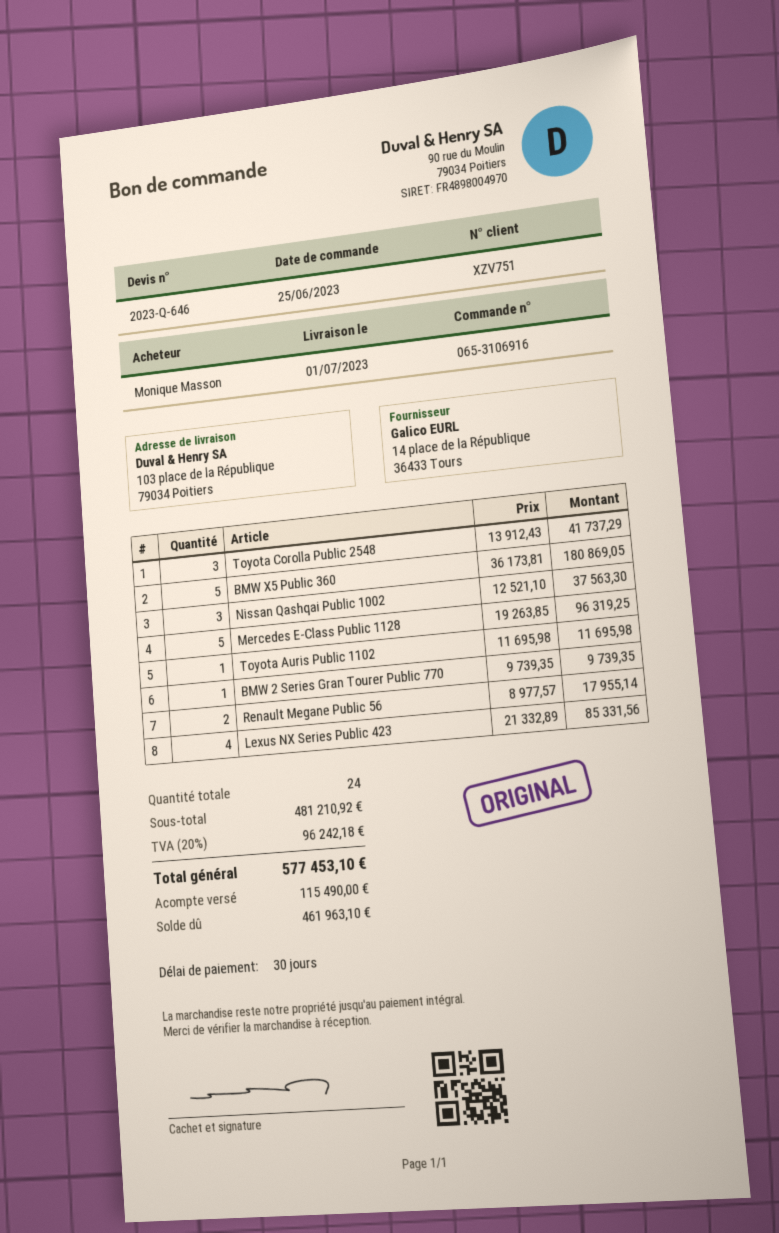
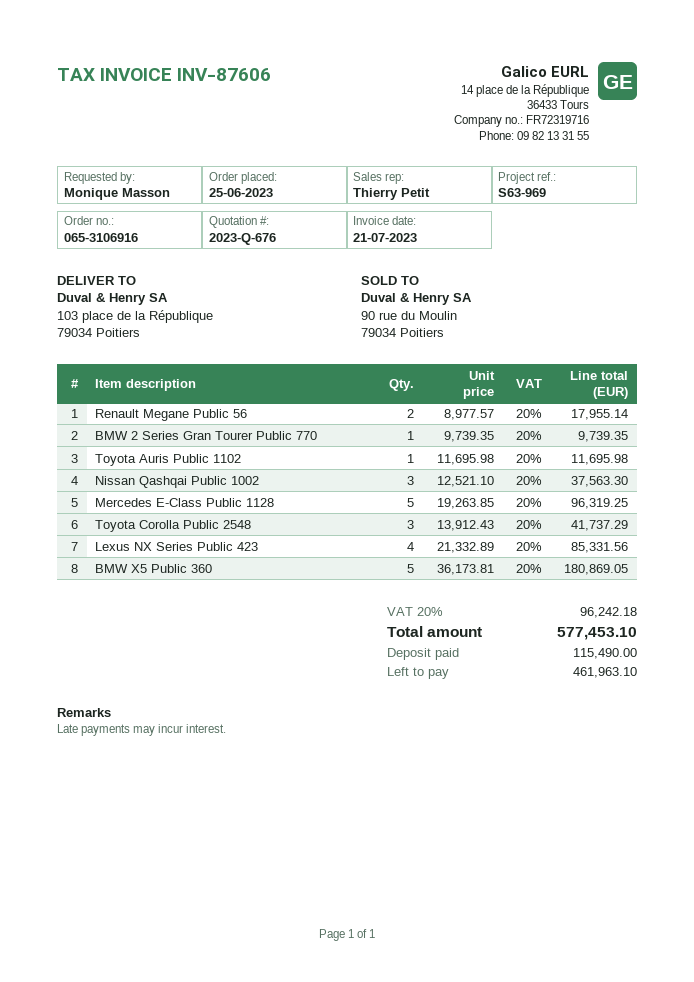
quote number: 2023-Q-646 -> 2023-Q-676

